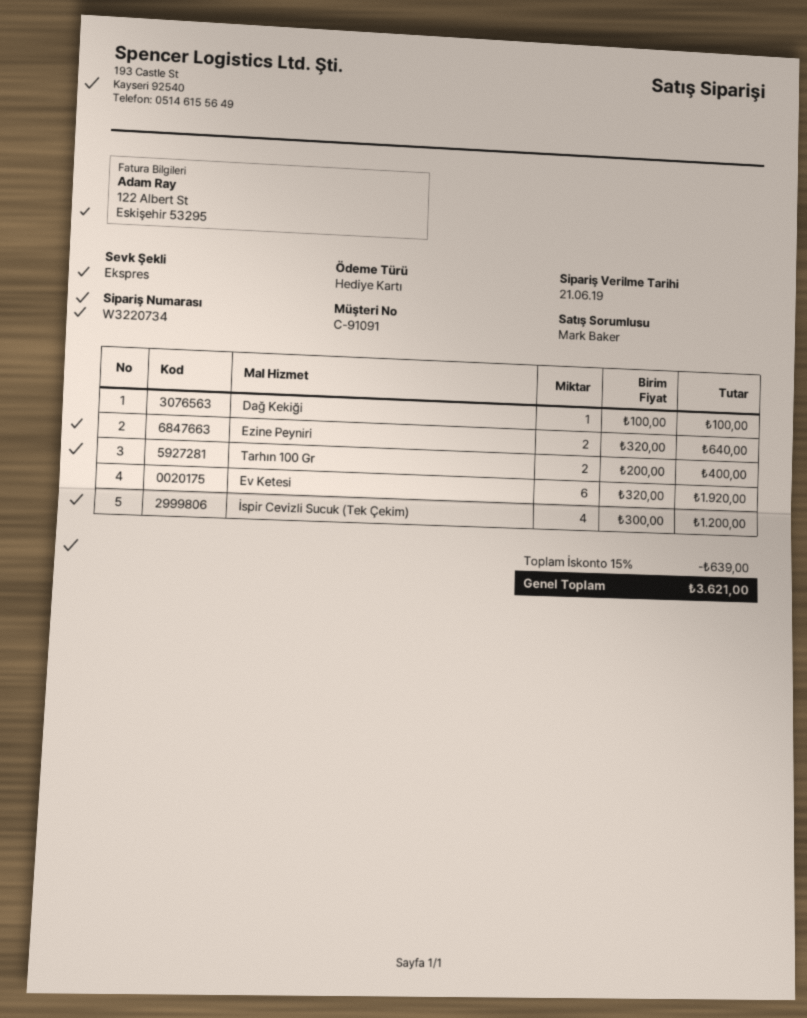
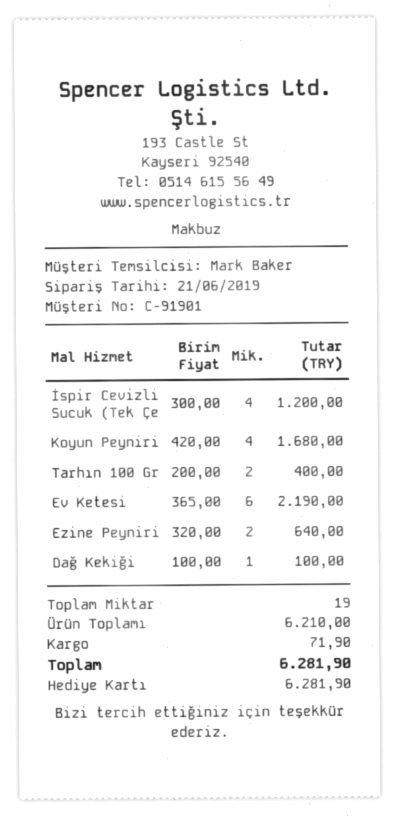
customer number: C-91091 -> C-91901
Ev Ketesi: 6 x 320.00 = 1920.00 -> 6 x 365.00 = 2190.00
Koyun Peyniri: none -> 4 x 420.00 = 1680.00
discount: 15% = 639.00 -> none
shipping: none -> 71.90
total: 3621.00 -> 6281.90

